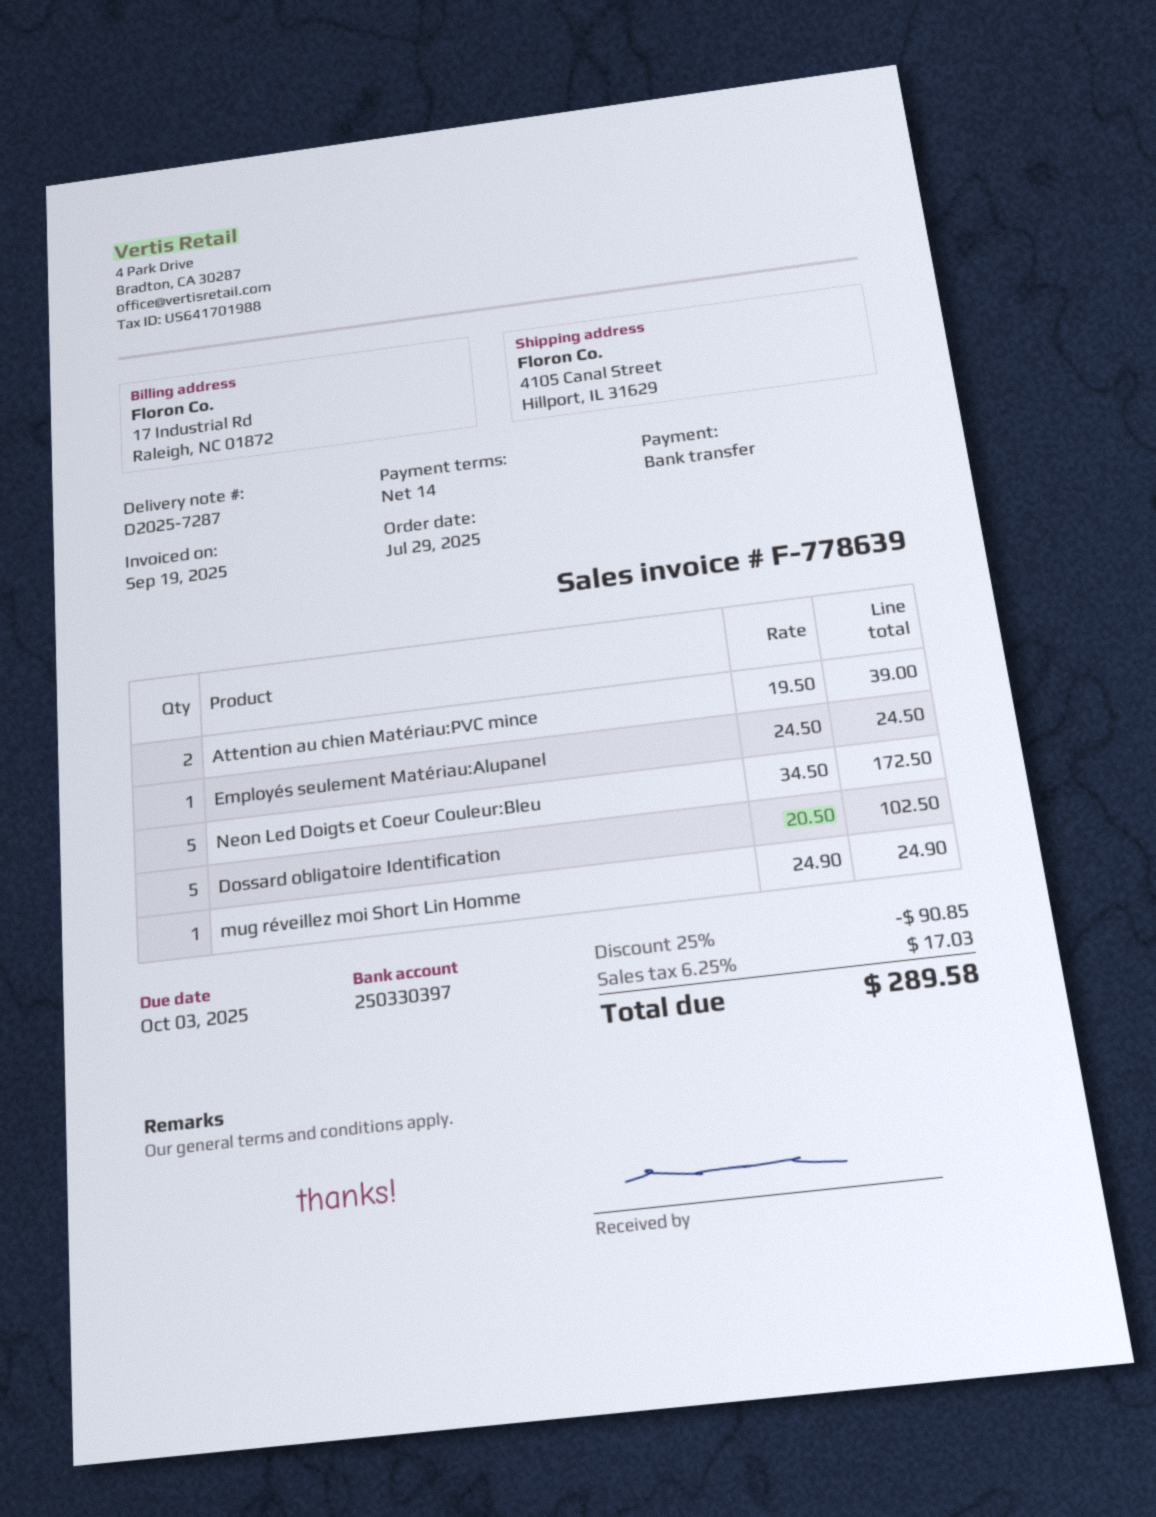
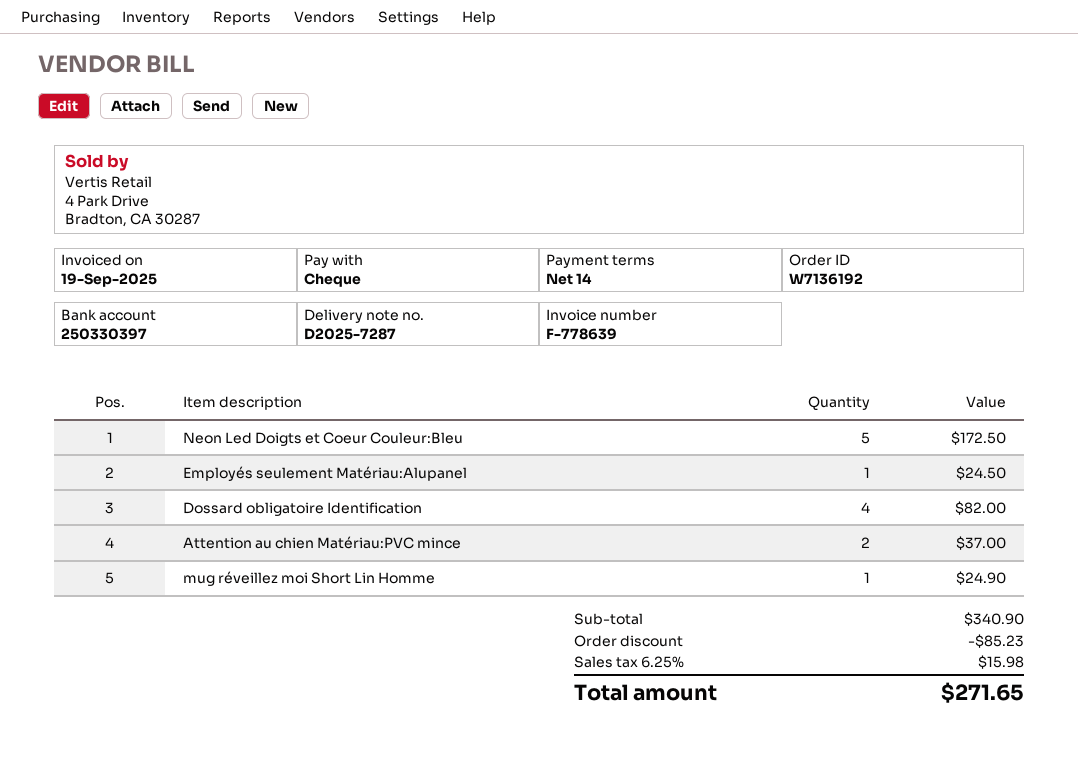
payment method: bank transfer -> cheque
Attention au chien Matériau:PVC mince: 2 for 39.00 -> 2 for 37.00
Dossard obligatoire Identification: 5 for 102.50 -> 4 for 82.00
discount: 90.85 -> 85.23
tax: 6.25% = 17.03 -> 6.25% = 15.98
total: 289.58 -> 271.65

